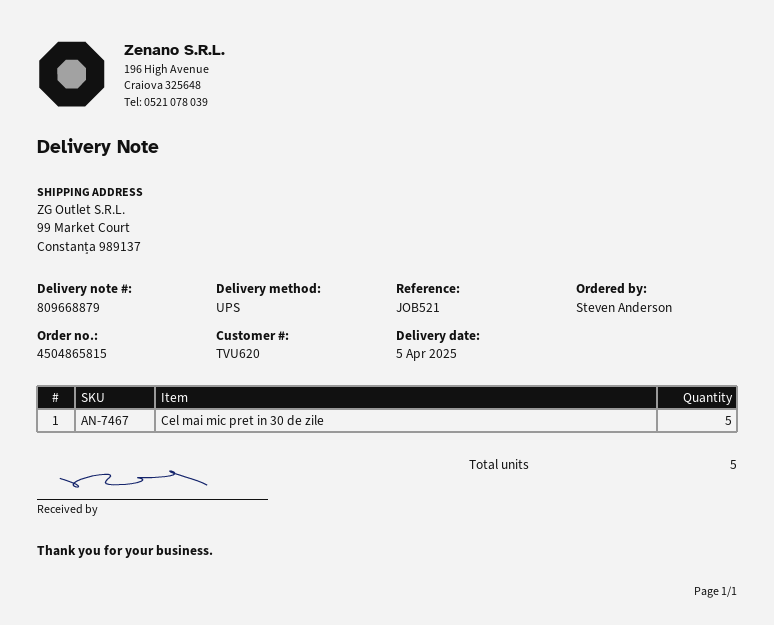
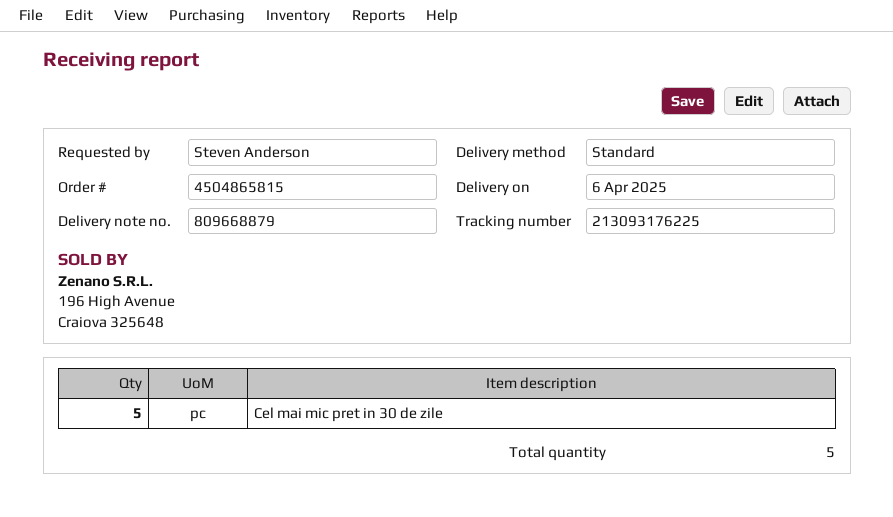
delivery date: 2025-04-05 -> 2025-04-06
shipping method: UPS -> standard

